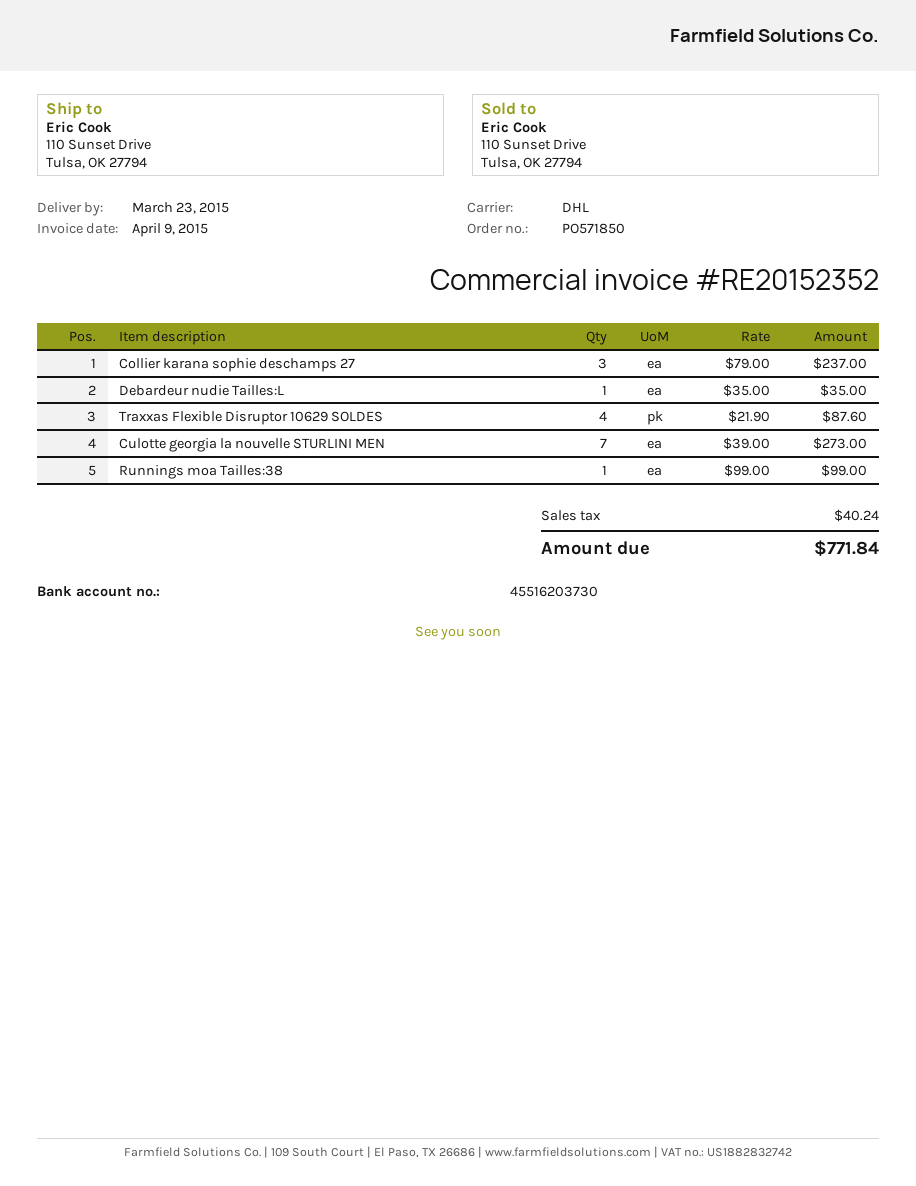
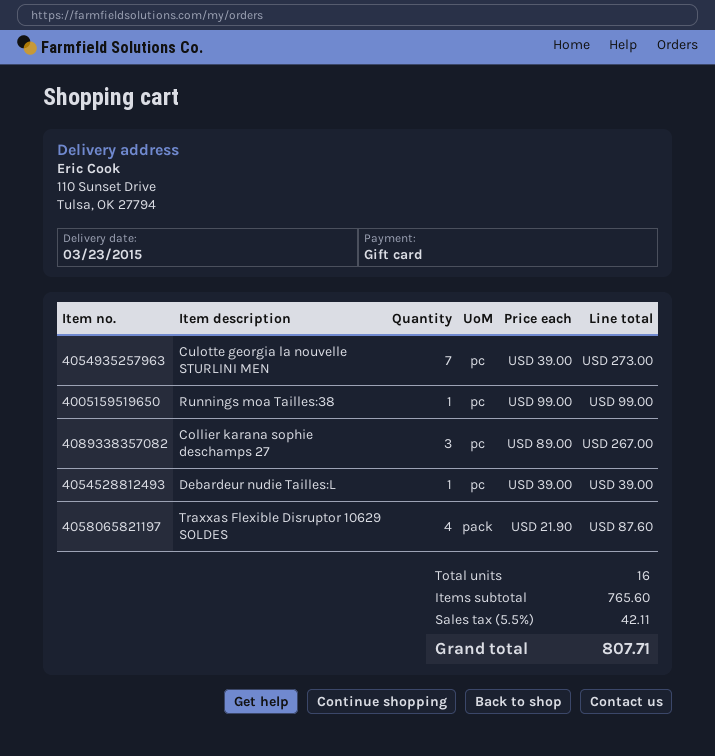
Collier karana sophie deschamps 27: 3 x 79.00 = 237.00 -> 3 x 89.00 = 267.00
Debardeur nudie Tailles:L: 1 x 35.00 = 35.00 -> 1 x 39.00 = 39.00
tax: 40.24 -> 42.11
total: 771.84 -> 807.71

